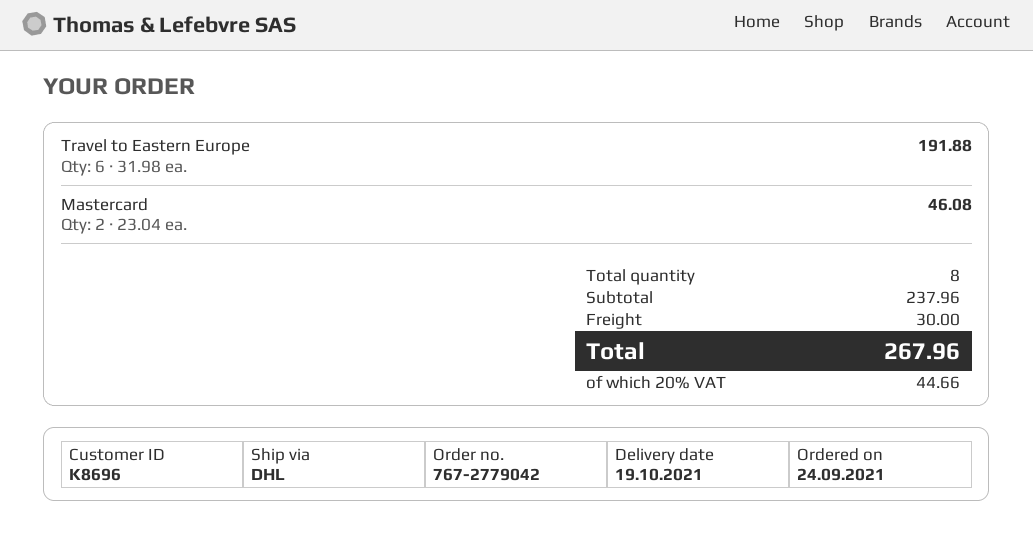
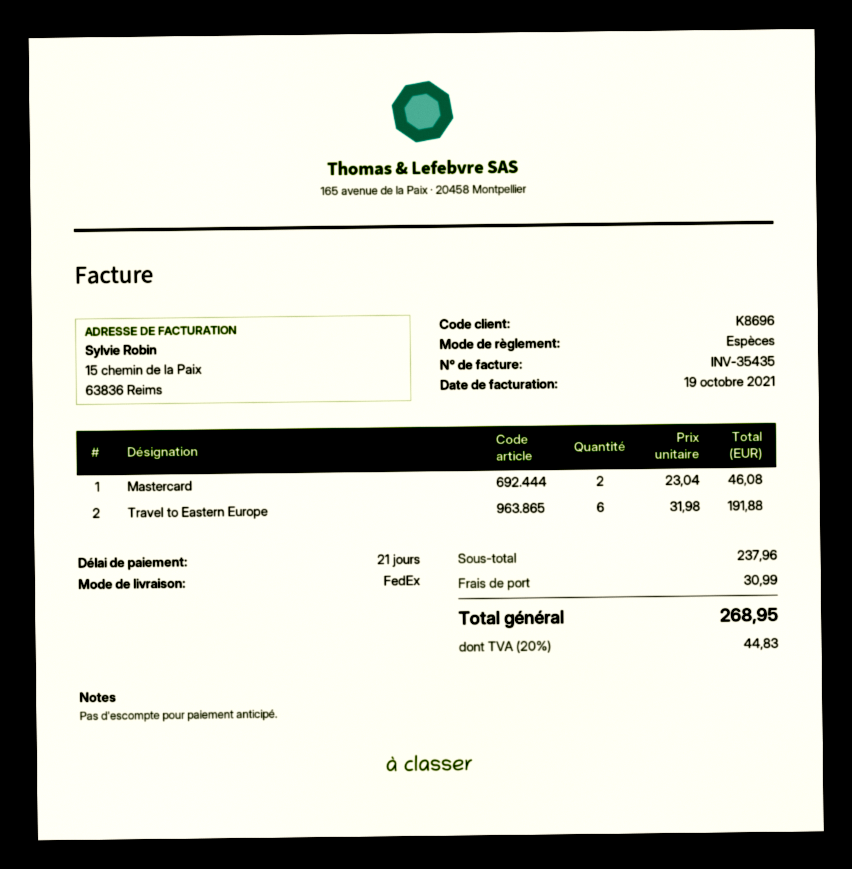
shipping method: DHL -> FedEx
shipping: 30.00 -> 30.99
tax: 20% = 44.66 -> 20% = 44.83
total: 267.96 -> 268.95

